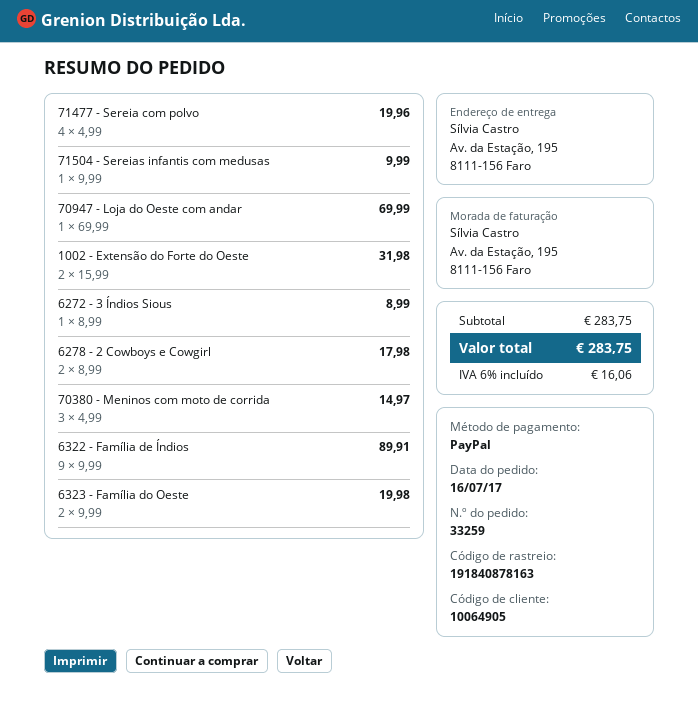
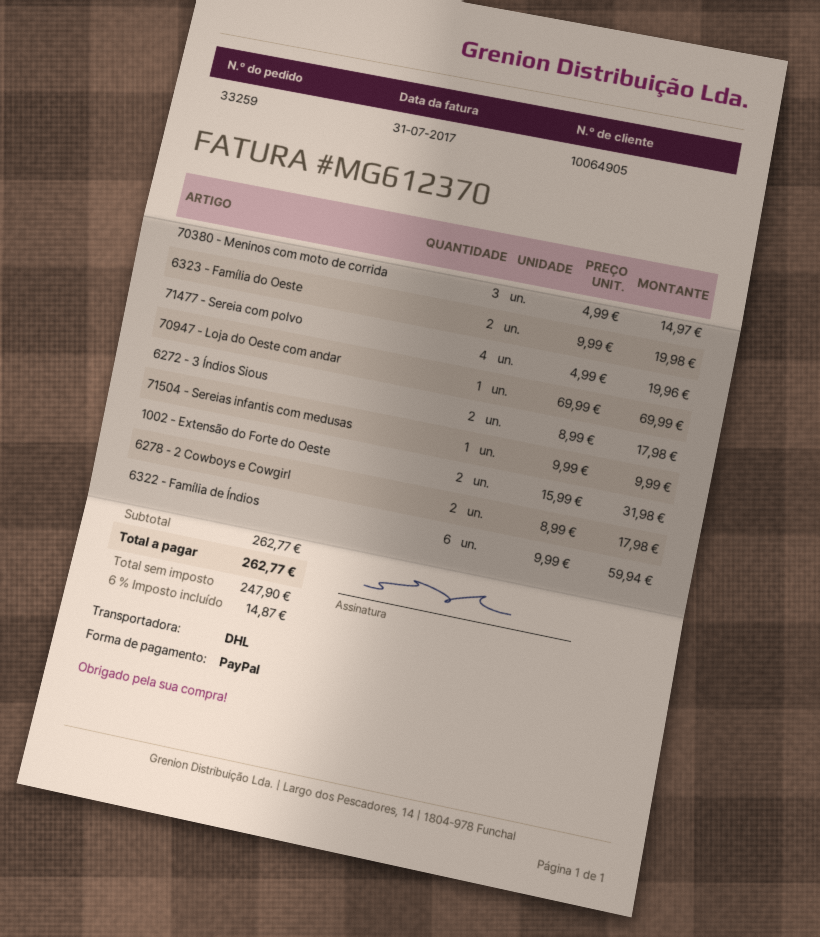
6272 - 3 Índios Sious: 1 x 8.99 = 8.99 -> 2 x 8.99 = 17.98
6322 - Família de Índios: 9 x 9.99 = 89.91 -> 6 x 9.99 = 59.94
subtotal: 283.75 -> 262.77
tax: 6% = 16.06 -> 6% = 14.87
total: 283.75 -> 262.77

